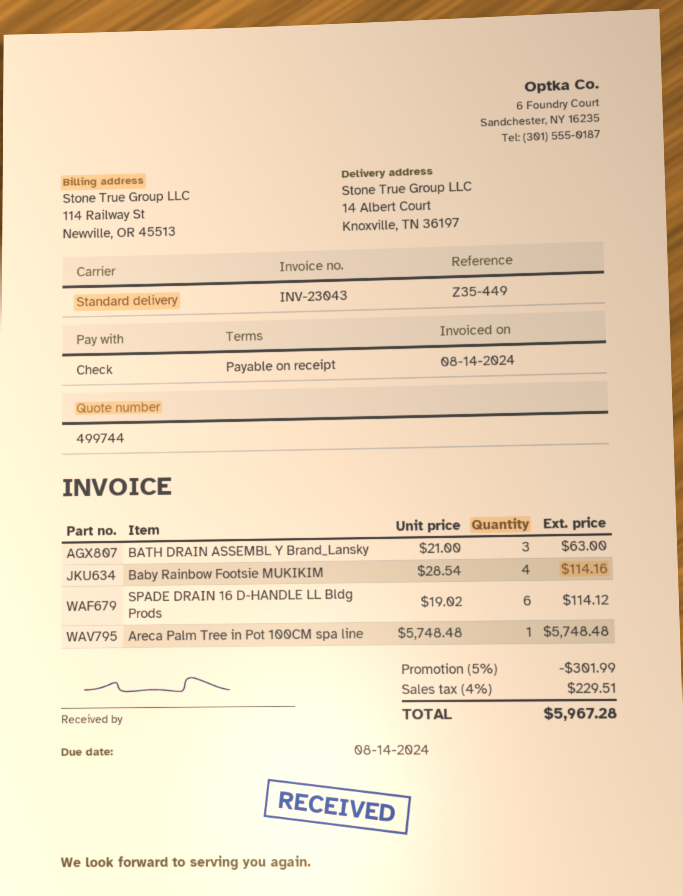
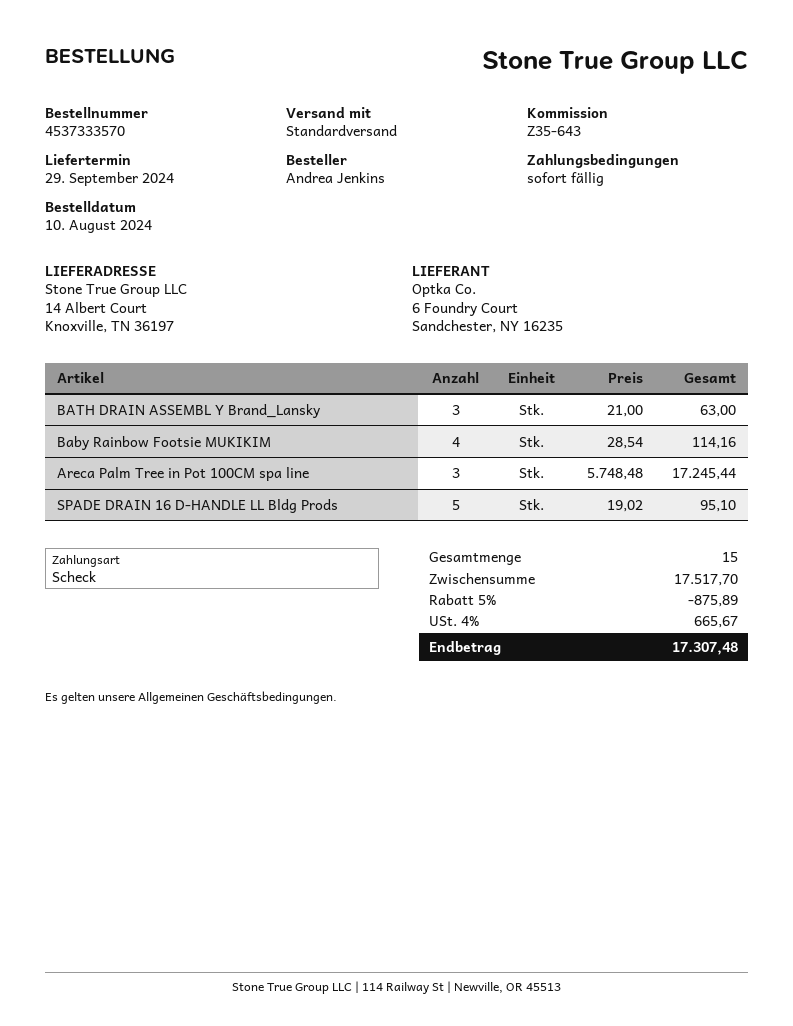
reference: Z35-449 -> Z35-643
SPADE DRAIN 16 D-HANDLE LL Bldg Prods: 6 x 19.02 = 114.12 -> 5 x 19.02 = 95.10
Areca Palm Tree in Pot 100CM spa line: 1 x 5748.48 = 5748.48 -> 3 x 5748.48 = 17245.44
discount: 5% = 301.99 -> 5% = 875.89
tax: 4% = 229.51 -> 4% = 665.67
total: 5967.28 -> 17307.48

